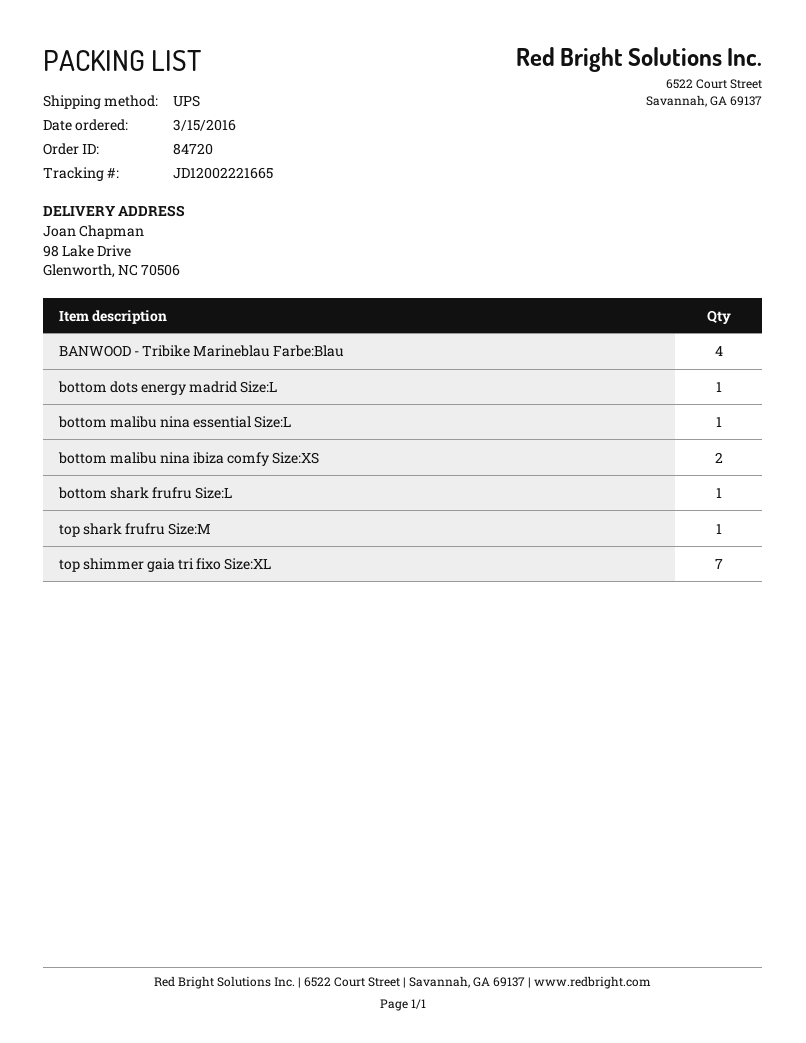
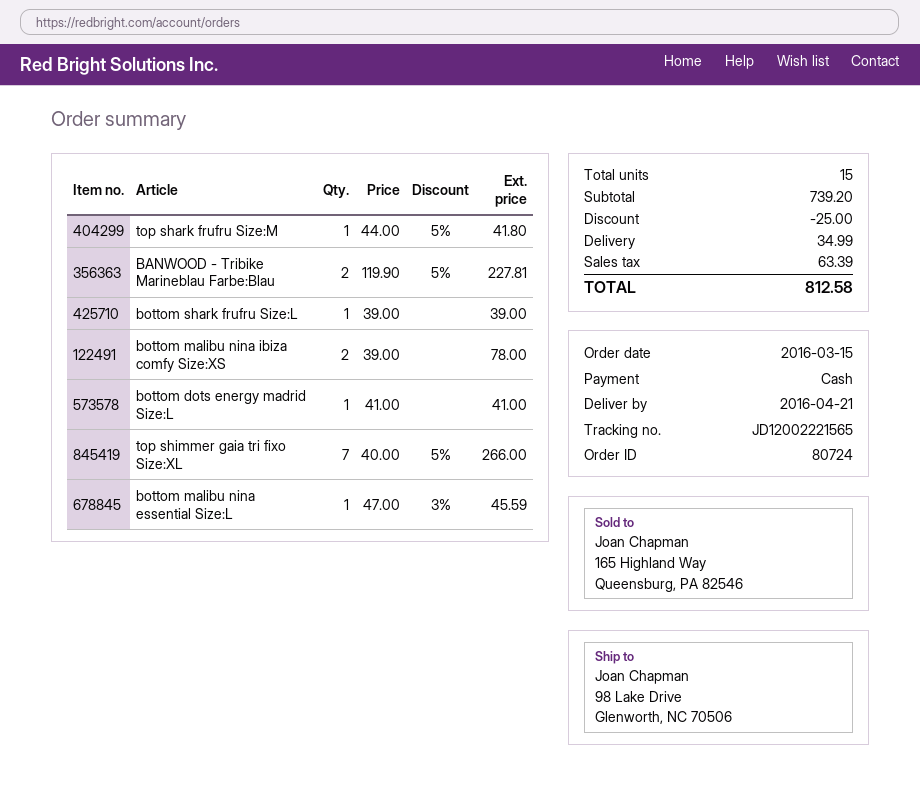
order number: 84720 -> 80724
tracking number: JD12002221665 -> JD12002221565
BANWOOD - Tribike Marineblau Farbe:Blau: 4 -> 2

